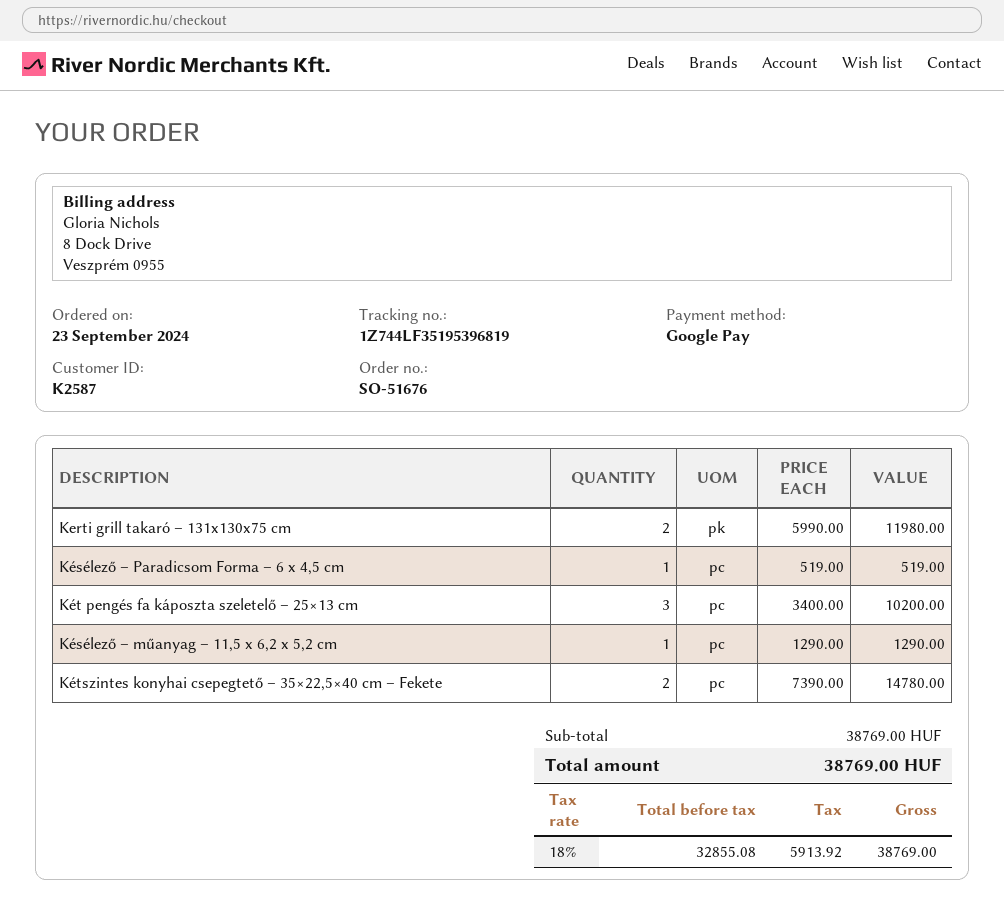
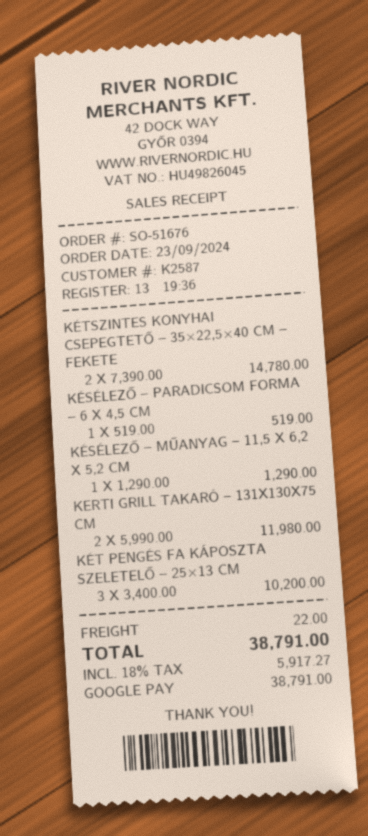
shipping: none -> 22.00
tax: 18% = 5913.92 -> 18% = 5917.27
total: 38769.00 -> 38791.00

